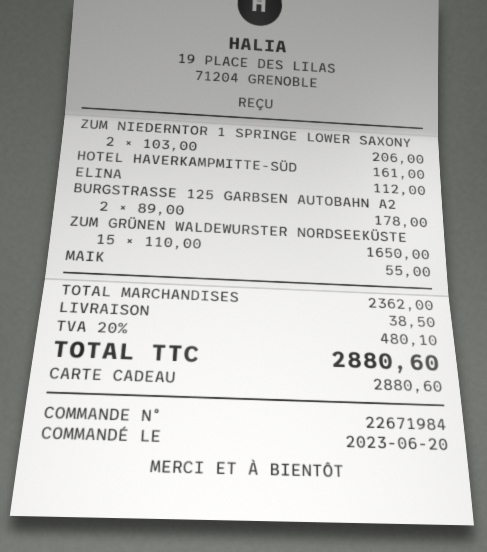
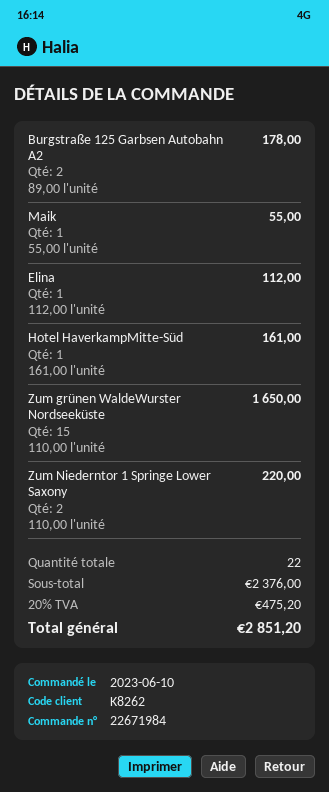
order date: 2023-06-20 -> 2023-06-10
ZUM NIEDERNTOR 1 SPRINGE LOWER SAXONY: 2 x 103.00 = 206.00 -> 2 x 110.00 = 220.00
subtotal: 2362.00 -> 2376.00
shipping: 38.50 -> none
tax: 20% = 480.10 -> 20% = 475.20
total: 2880.60 -> 2851.20

